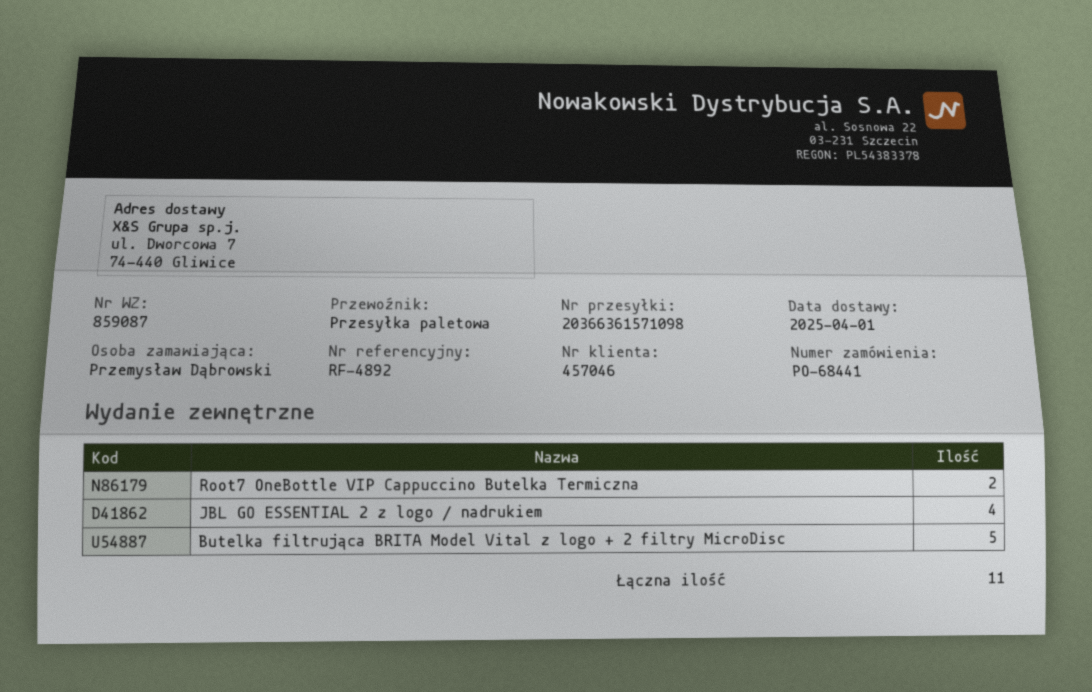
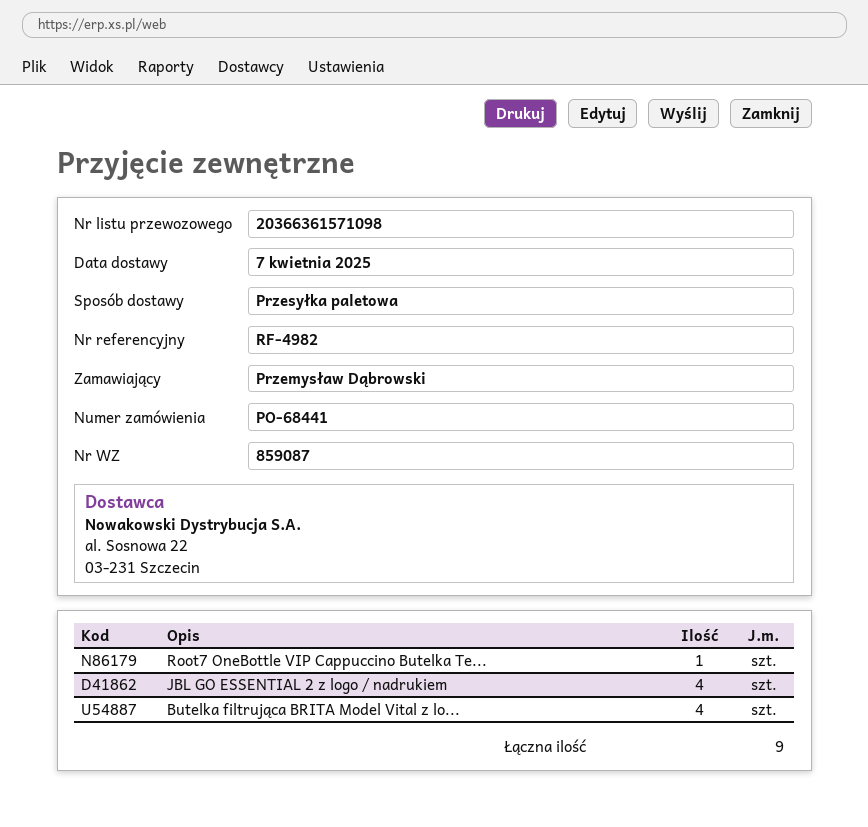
delivery date: 2025-04-01 -> 2025-04-07
reference: RF-4892 -> RF-4982
Root7 OneBottle VIP Cappuccino Butelka Termiczna: 2 -> 1
Butelka filtrująca BRITA Model Vital z logo + 2 filtry MicroDisc: 5 -> 4
total quantity: 11 -> 9

